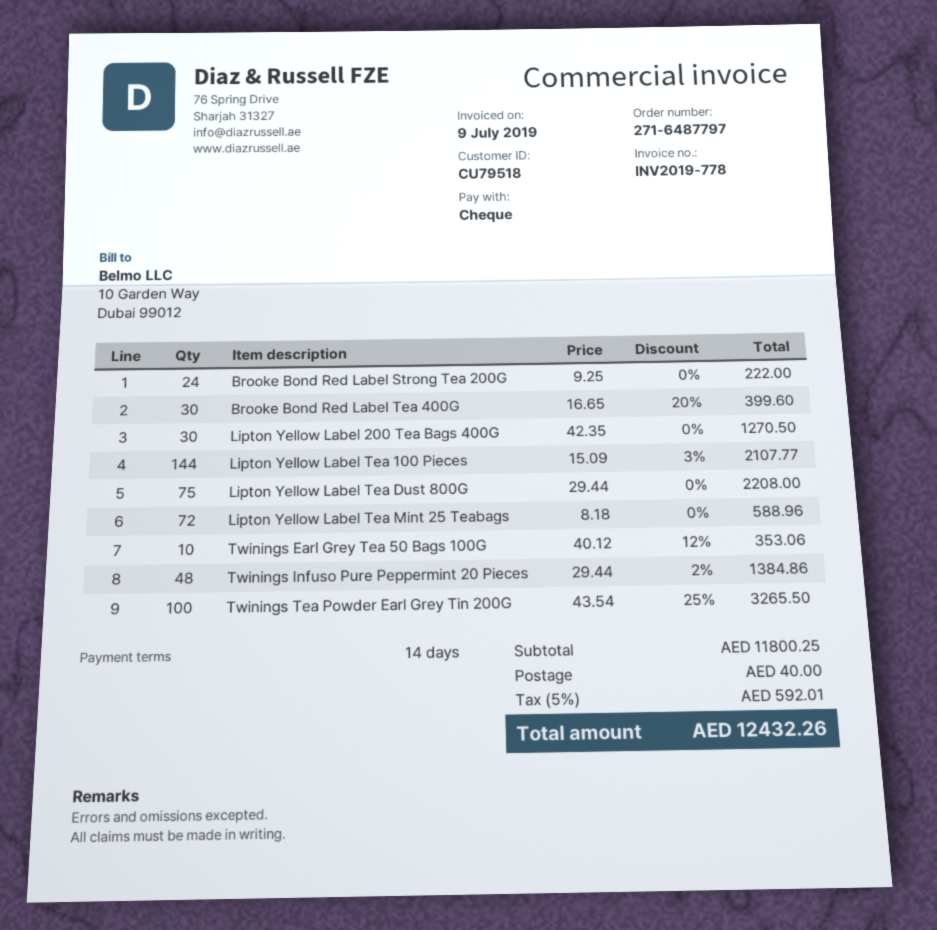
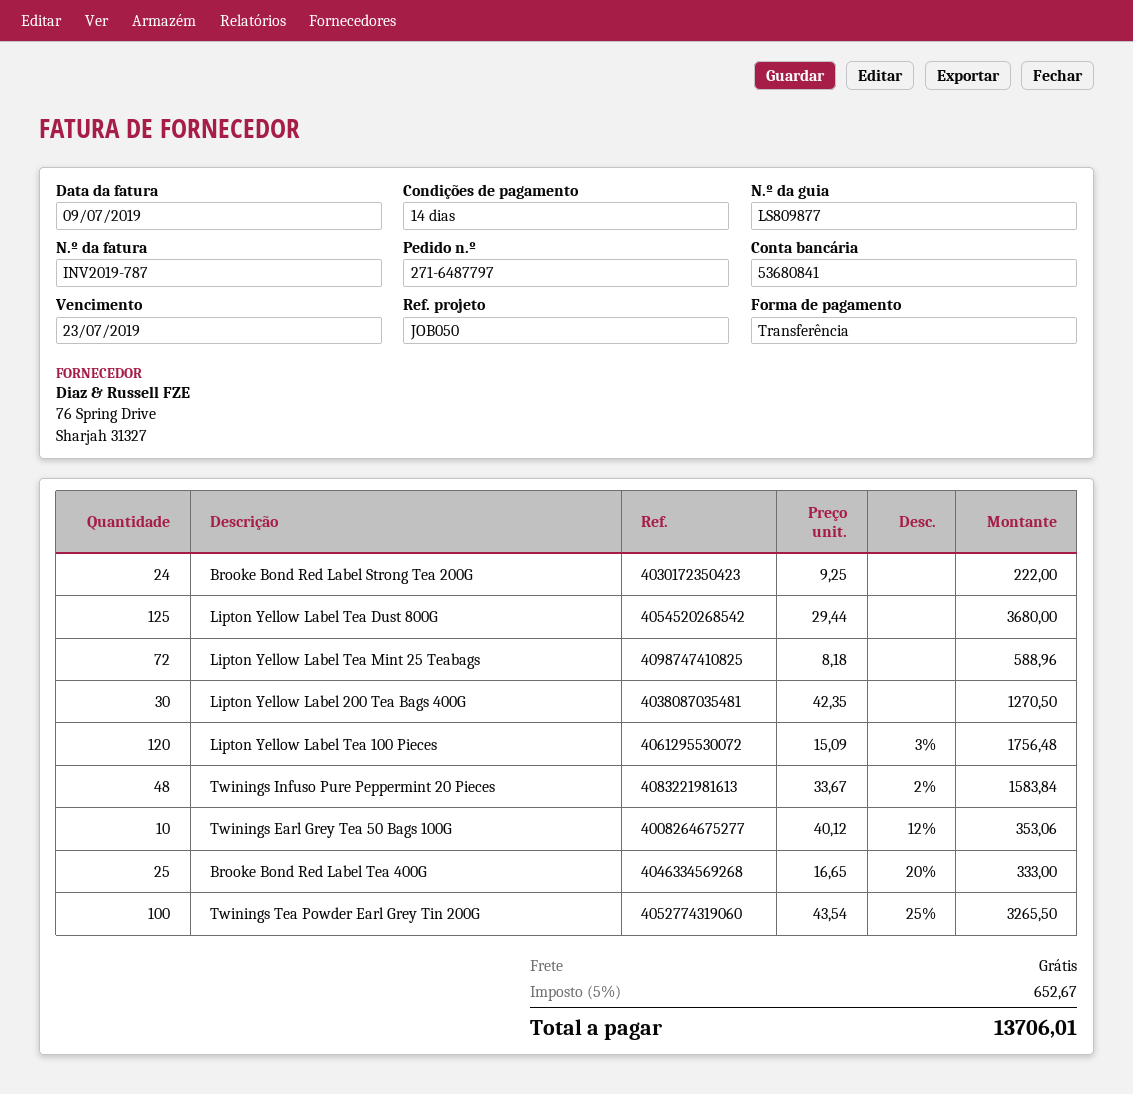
invoice number: INV2019-778 -> INV2019-787
payment method: cheque -> bank transfer
Brooke Bond Red Label Tea 400G: 30 x 16.65 - 20% = 399.60 -> 25 x 16.65 - 20% = 333.00
Lipton Yellow Label Tea 100 Pieces: 144 x 15.09 - 3% = 2107.77 -> 120 x 15.09 - 3% = 1756.48
Lipton Yellow Label Tea Dust 800G: 75 x 29.44 = 2208.00 -> 125 x 29.44 = 3680.00
Twinings Infuso Pure Peppermint 20 Pieces: 48 x 29.44 - 2% = 1384.86 -> 48 x 33.67 - 2% = 1583.84
shipping: 40.00 -> 0.00
tax: 5% = 592.01 -> 5% = 652.67
total: 12432.26 -> 13706.01

